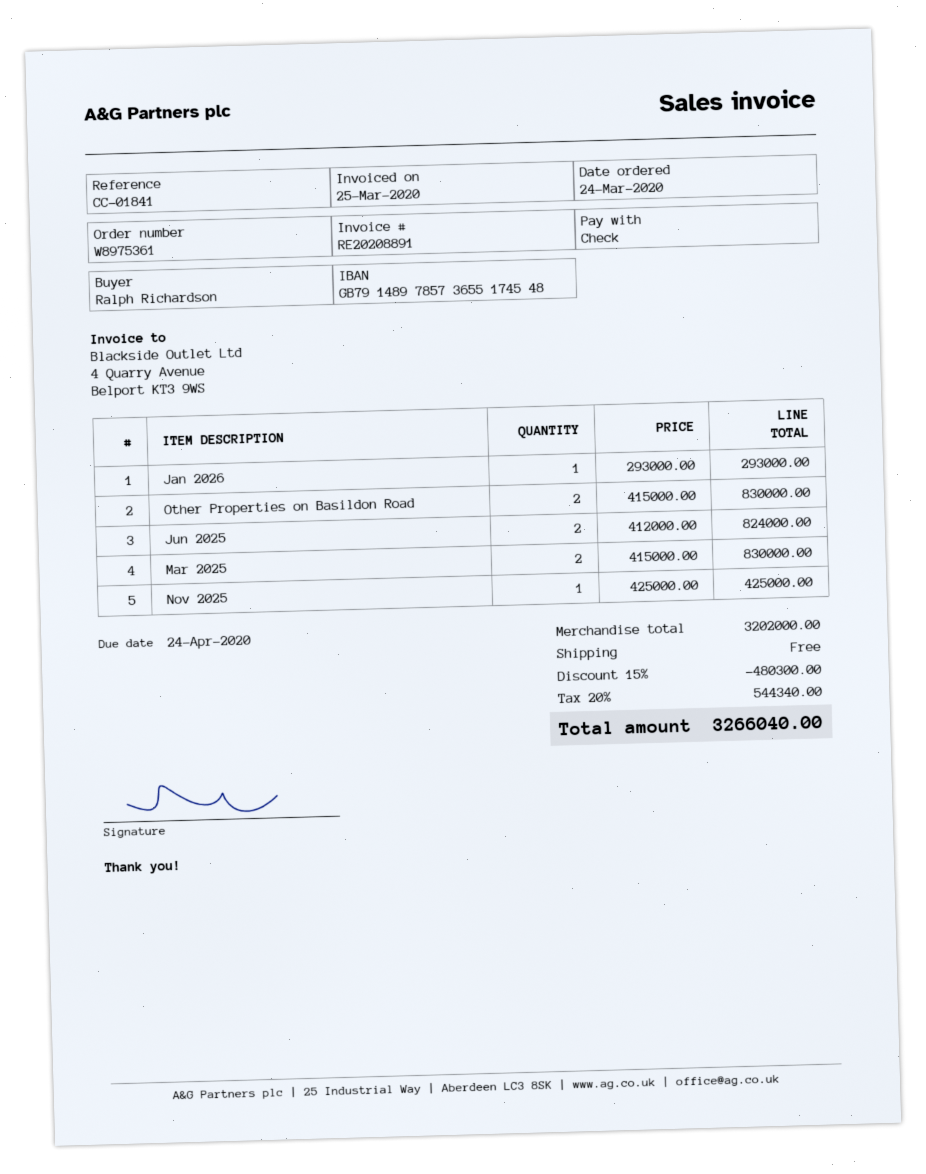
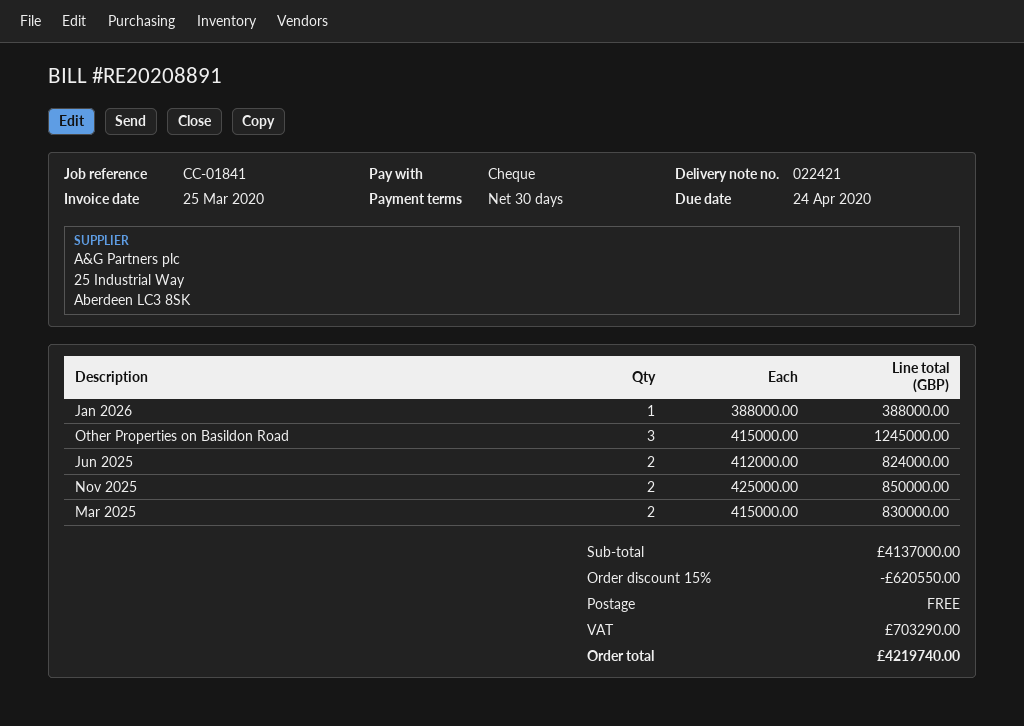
Jan 2026: 1 x 293000.00 = 293000.00 -> 1 x 388000.00 = 388000.00
Other Properties on Basildon Road: 2 x 415000.00 = 830000.00 -> 3 x 415000.00 = 1245000.00
Nov 2025: 1 x 425000.00 = 425000.00 -> 2 x 425000.00 = 850000.00
subtotal: 3202000.00 -> 4137000.00
discount: 15% = 480300.00 -> 15% = 620550.00
tax: 544340.00 -> 703290.00
total: 3266040.00 -> 4219740.00

